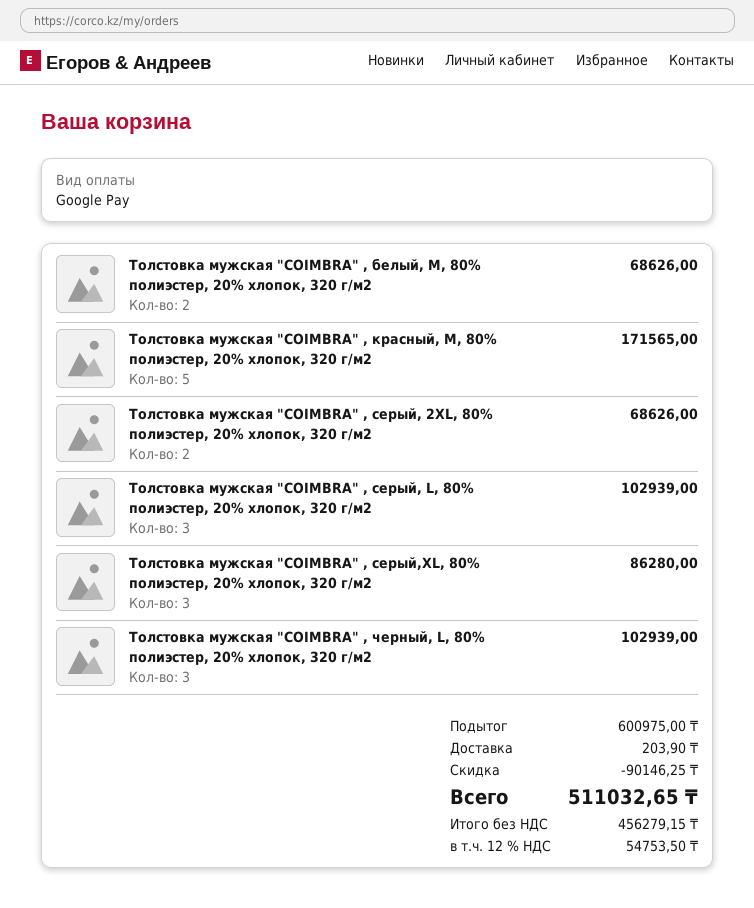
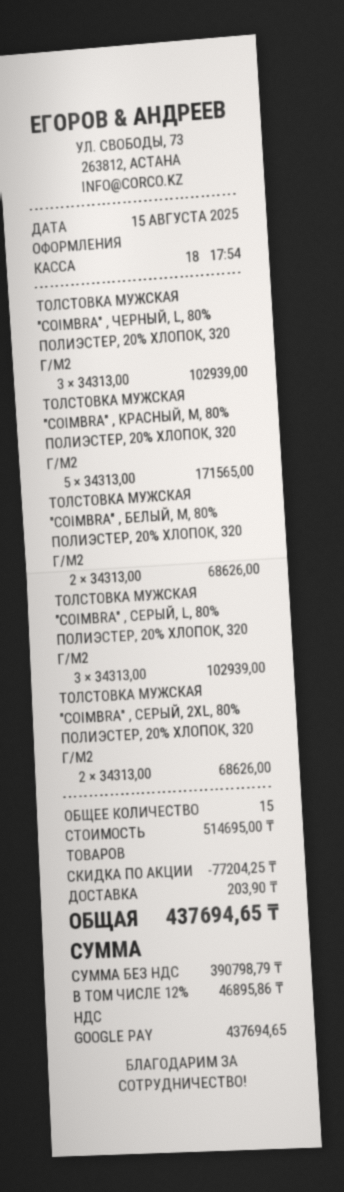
Толстовка мужская "COIMBRA" , серый,XL, 80% полиэстер, 20% хлопок, 320 г/м2: 3 for 86280.00 -> none
subtotal: 600975.00 -> 514695.00
discount: 90146.25 -> 77204.25
net: 456279.15 -> 390798.79
tax: 12% = 54753.50 -> 12% = 46895.86
total: 511032.65 -> 437694.65

